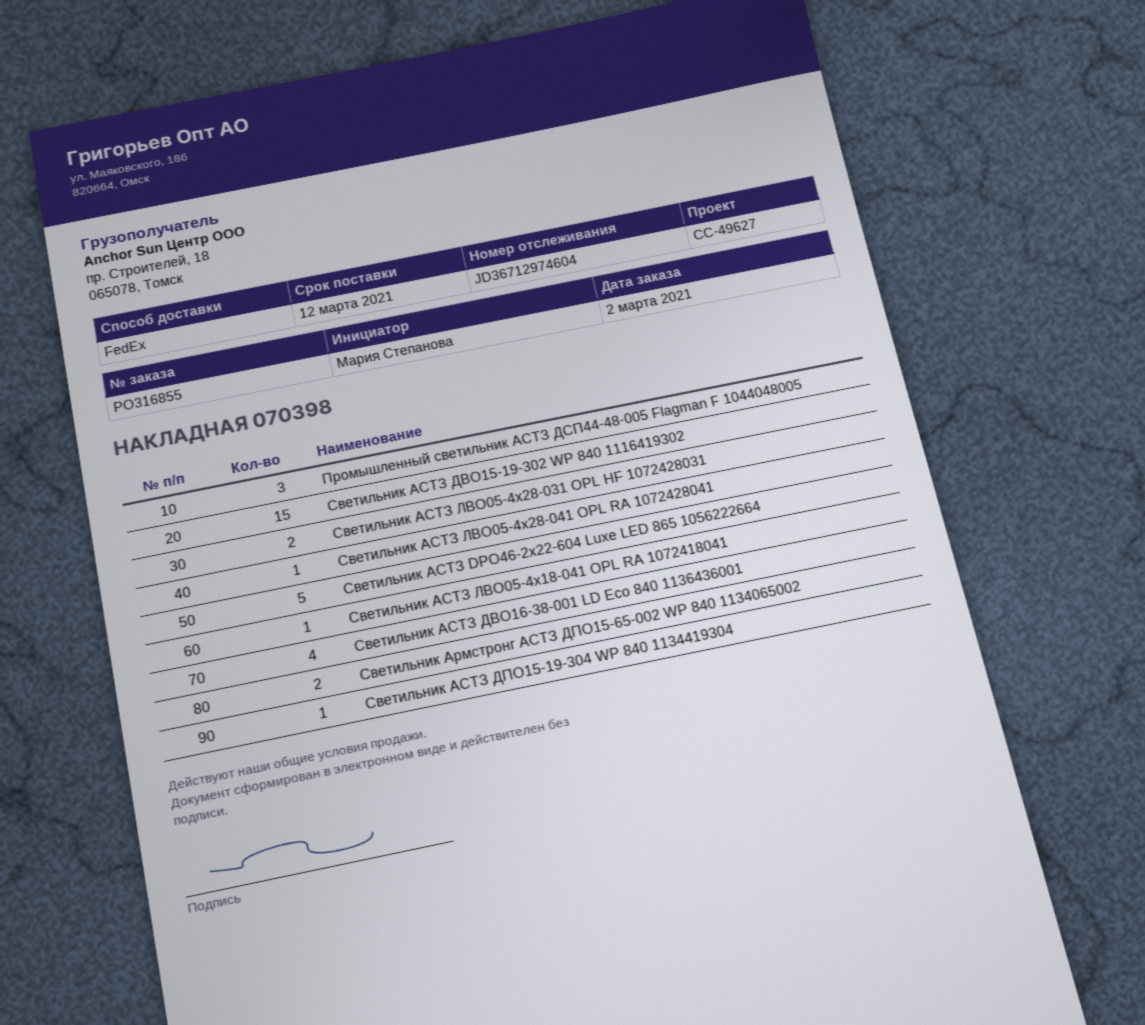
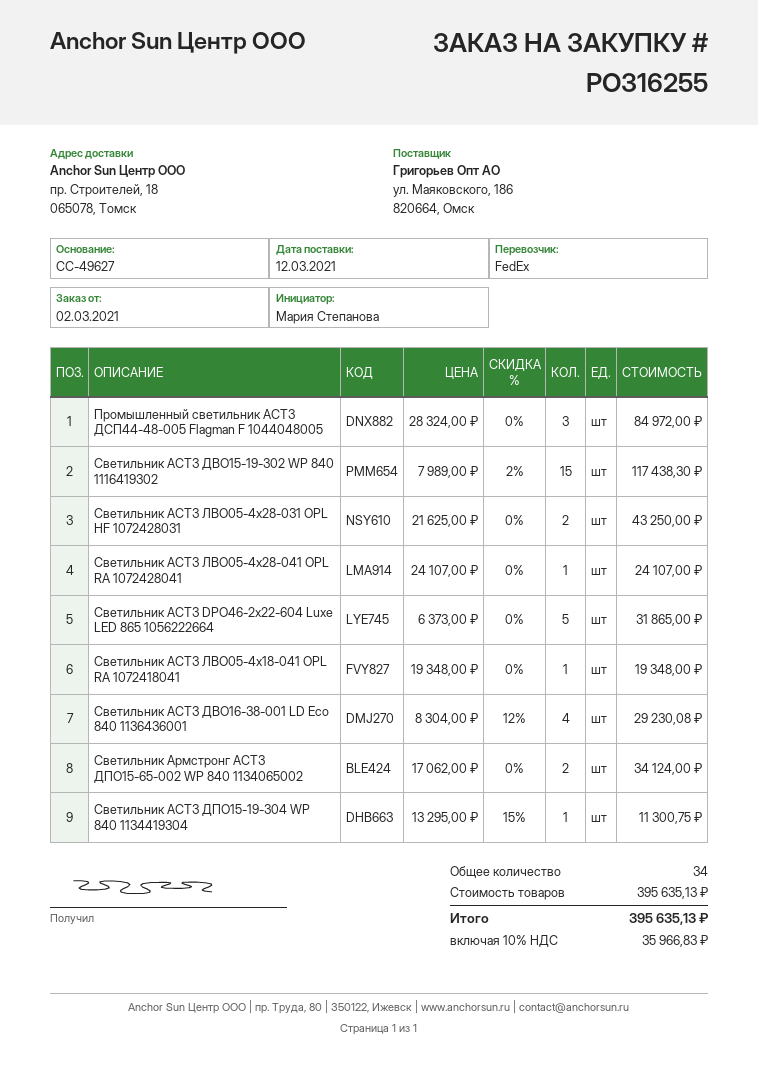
order number: PO316855 -> PO316255

